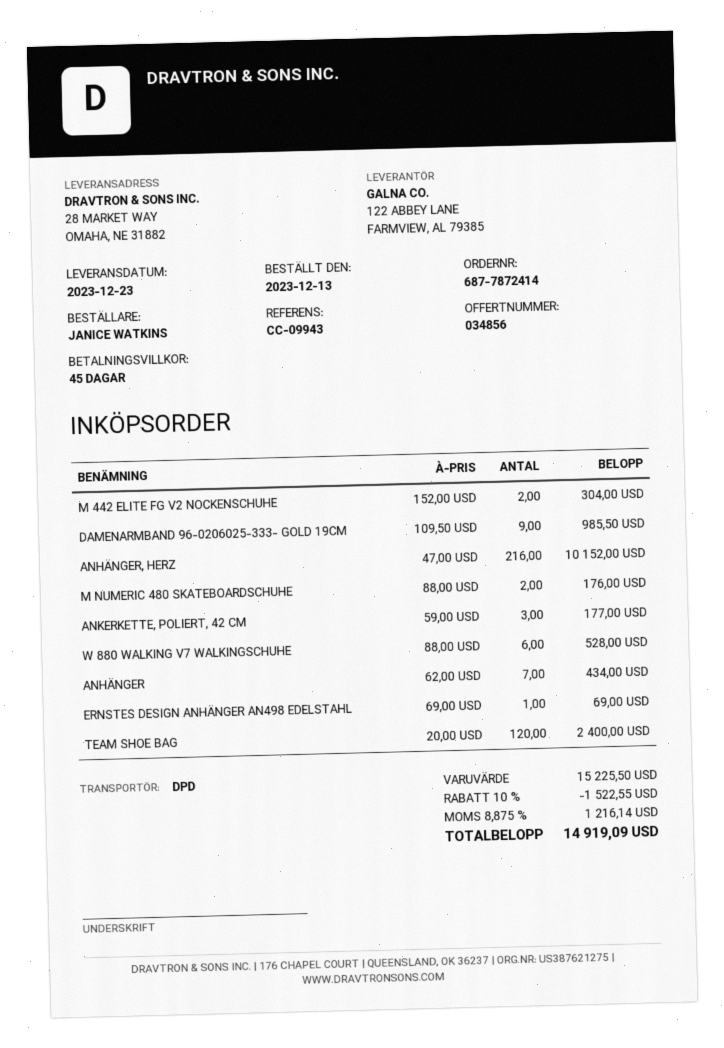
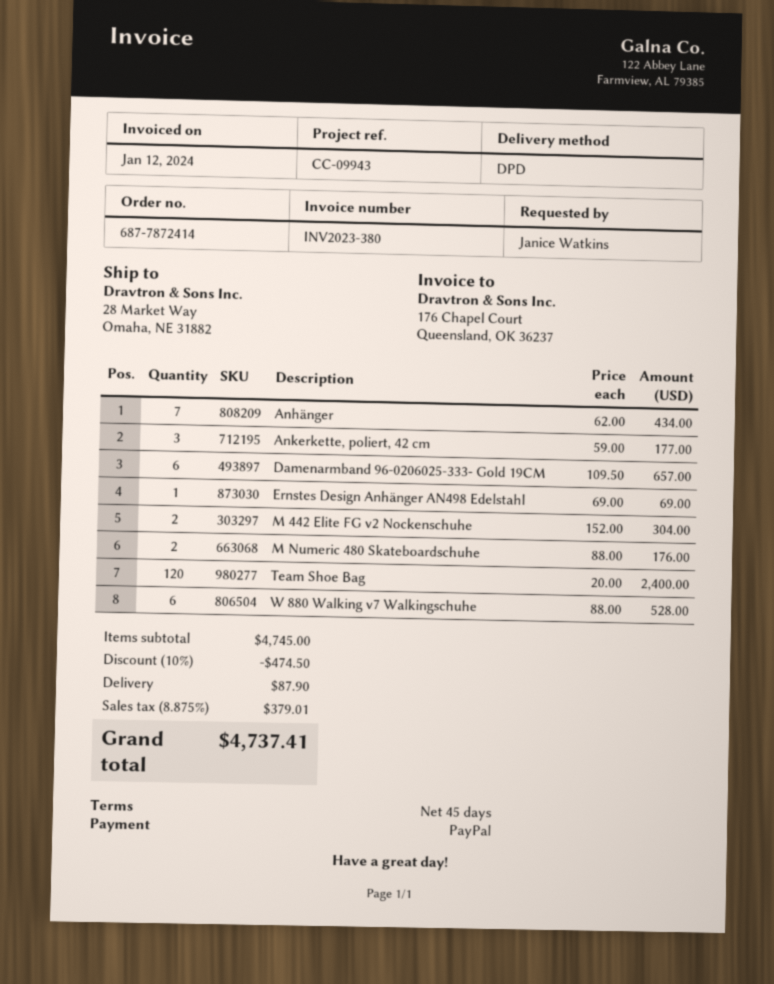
DAMENARMBAND 96-0206025-333- GOLD 19CM: 9 x 109.50 = 985.50 -> 6 x 109.50 = 657.00
ANHÄNGER, HERZ: 216 x 47.00 = 10152.00 -> none
subtotal: 15225.50 -> 4745.00
discount: 10% = 1522.55 -> 10% = 474.50
shipping: none -> 87.90
tax: 8.875% = 1216.14 -> 8.875% = 379.01
total: 14919.09 -> 4737.41

